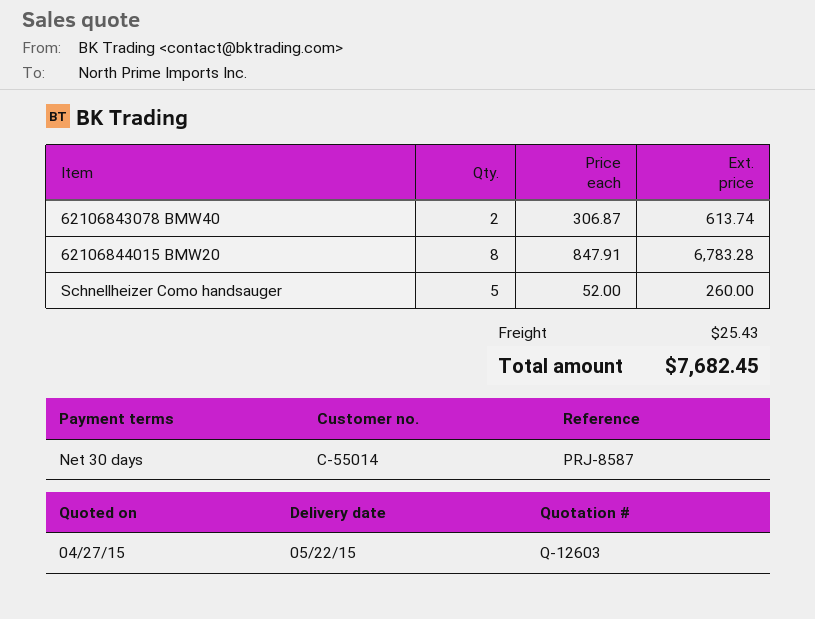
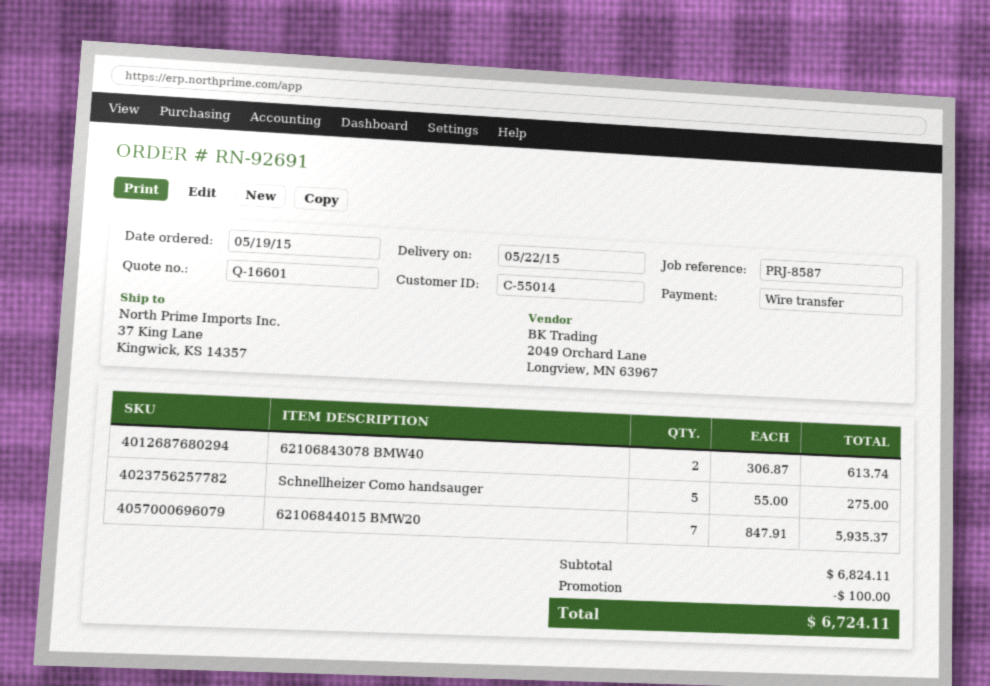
quote number: Q-12603 -> Q-16601
62106844015 BMW20: 8 x 847.91 = 6783.28 -> 7 x 847.91 = 5935.37
Schnellheizer Como handsauger: 5 x 52.00 = 260.00 -> 5 x 55.00 = 275.00
discount: none -> 100.00
shipping: 25.43 -> none
total: 7682.45 -> 6724.11

